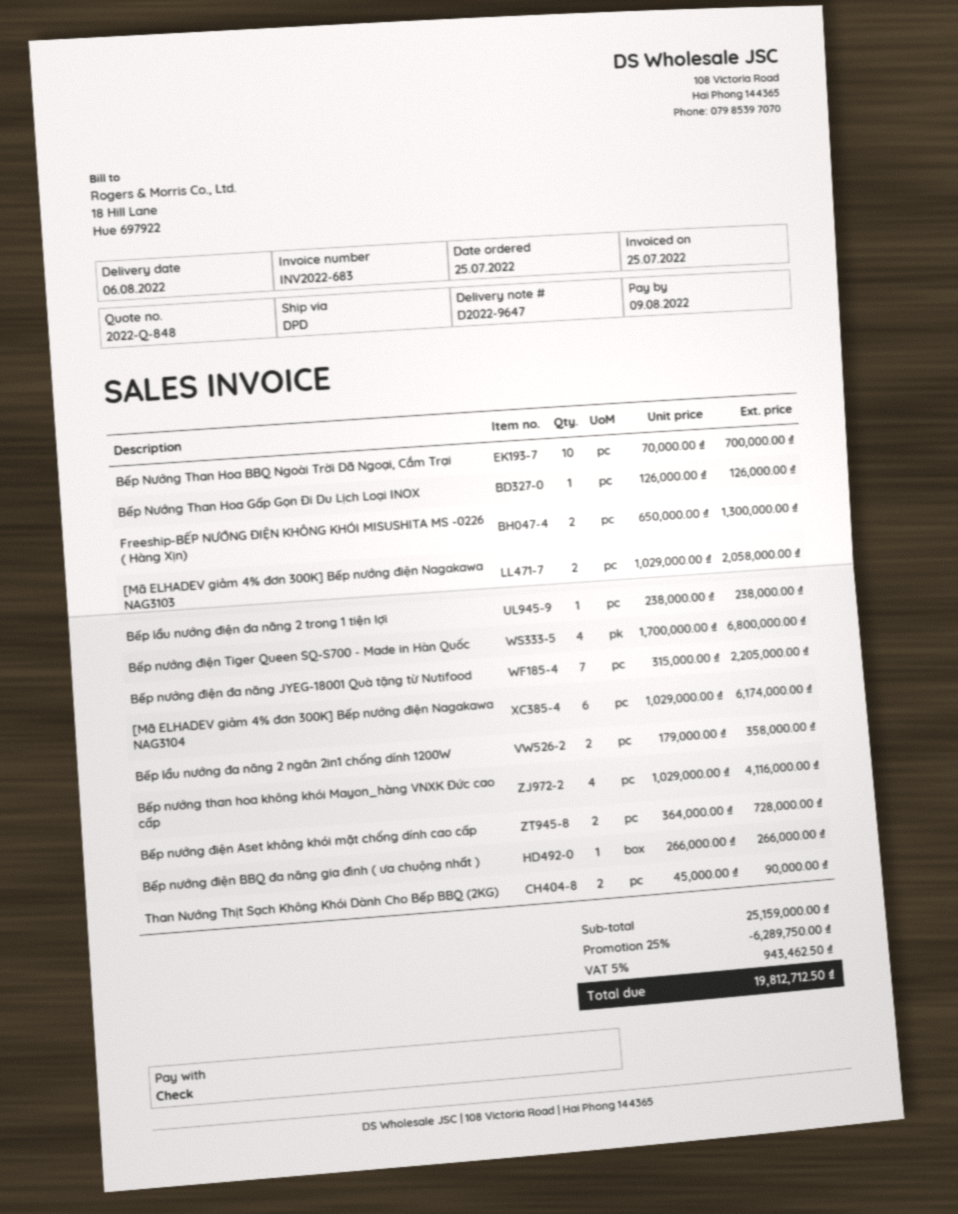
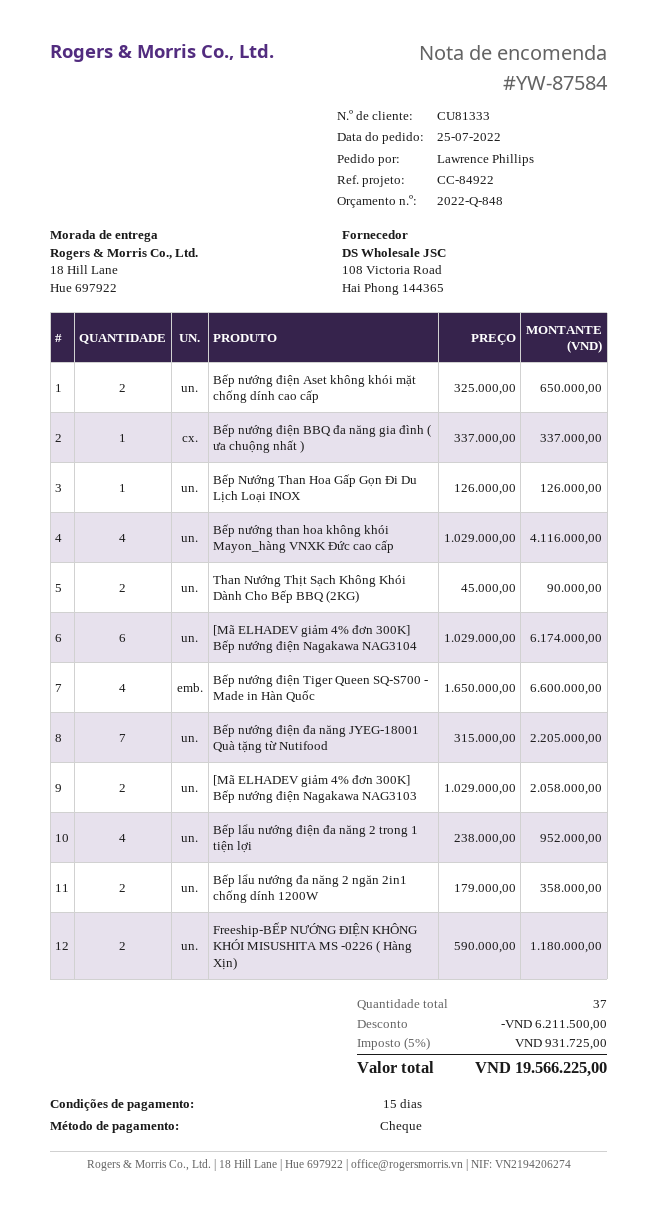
Bếp Nướng Than Hoa BBQ Ngoài Trời Dã Ngoại, Cắm Trại: 10 x 70000.00 = 700000.00 -> none
Freeship-BẾP NƯỚNG ĐIỆN KHÔNG KHÓI MISUSHITA MS -0226 ( Hàng Xịn): 2 x 650000.00 = 1300000.00 -> 2 x 590000.00 = 1180000.00
Bếp lẩu nướng điện đa năng 2 trong 1 tiện lợi: 1 x 238000.00 = 238000.00 -> 4 x 238000.00 = 952000.00
Bếp nướng điện Tiger Queen SQ-S700 - Made in Hàn Quốc: 4 x 1700000.00 = 6800000.00 -> 4 x 1650000.00 = 6600000.00
Bếp nướng điện Aset không khói mặt chống dính cao cấp: 2 x 364000.00 = 728000.00 -> 2 x 325000.00 = 650000.00
Bếp nướng điện BBQ đa năng gia đình ( ưa chuộng nhất ): 1 x 266000.00 = 266000.00 -> 1 x 337000.00 = 337000.00
discount: 6289750.00 -> 6211500.00
tax: 5% = 943462.50 -> 5% = 931725.00
total: 19812712.50 -> 19566225.00

